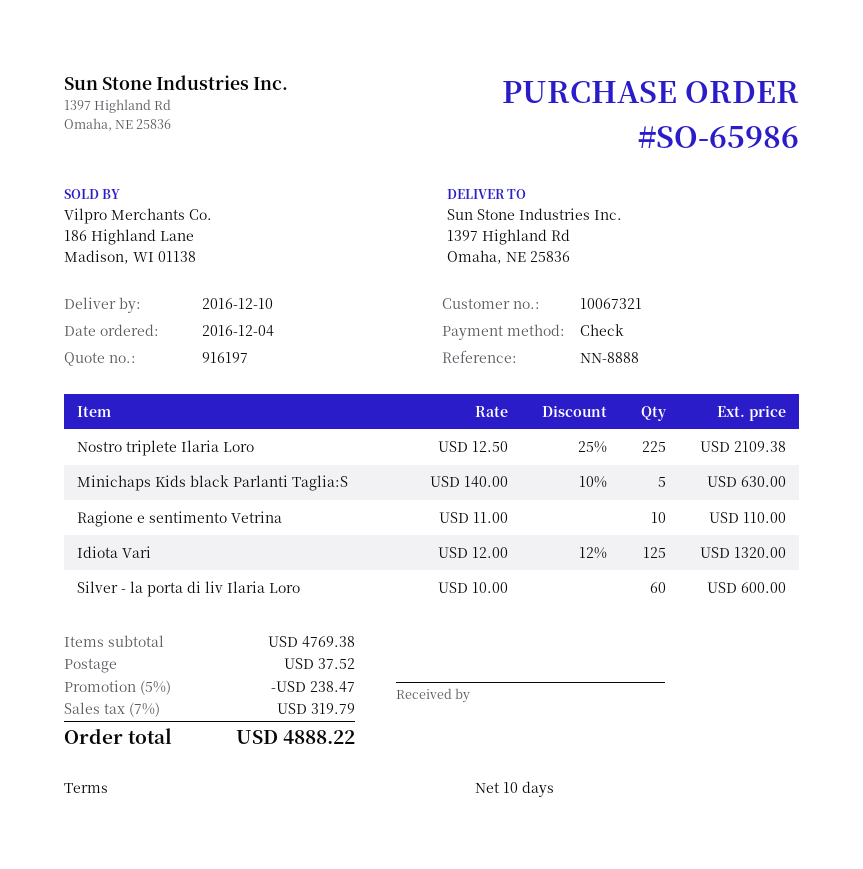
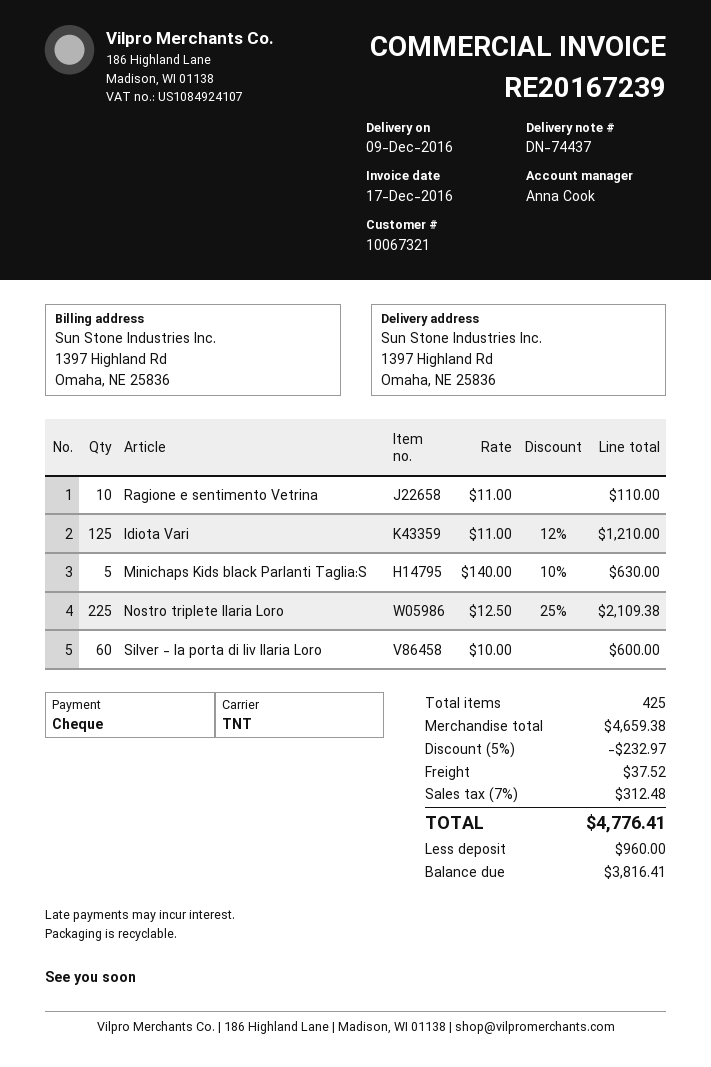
delivery date: 2016-12-10 -> 2016-12-09
Idiota Vari: 125 x 12.00 - 12% = 1320.00 -> 125 x 11.00 - 12% = 1210.00
subtotal: 4769.38 -> 4659.38
discount: 5% = 238.47 -> 5% = 232.97
tax: 7% = 319.79 -> 7% = 312.48
total: 4888.22 -> 4776.41

